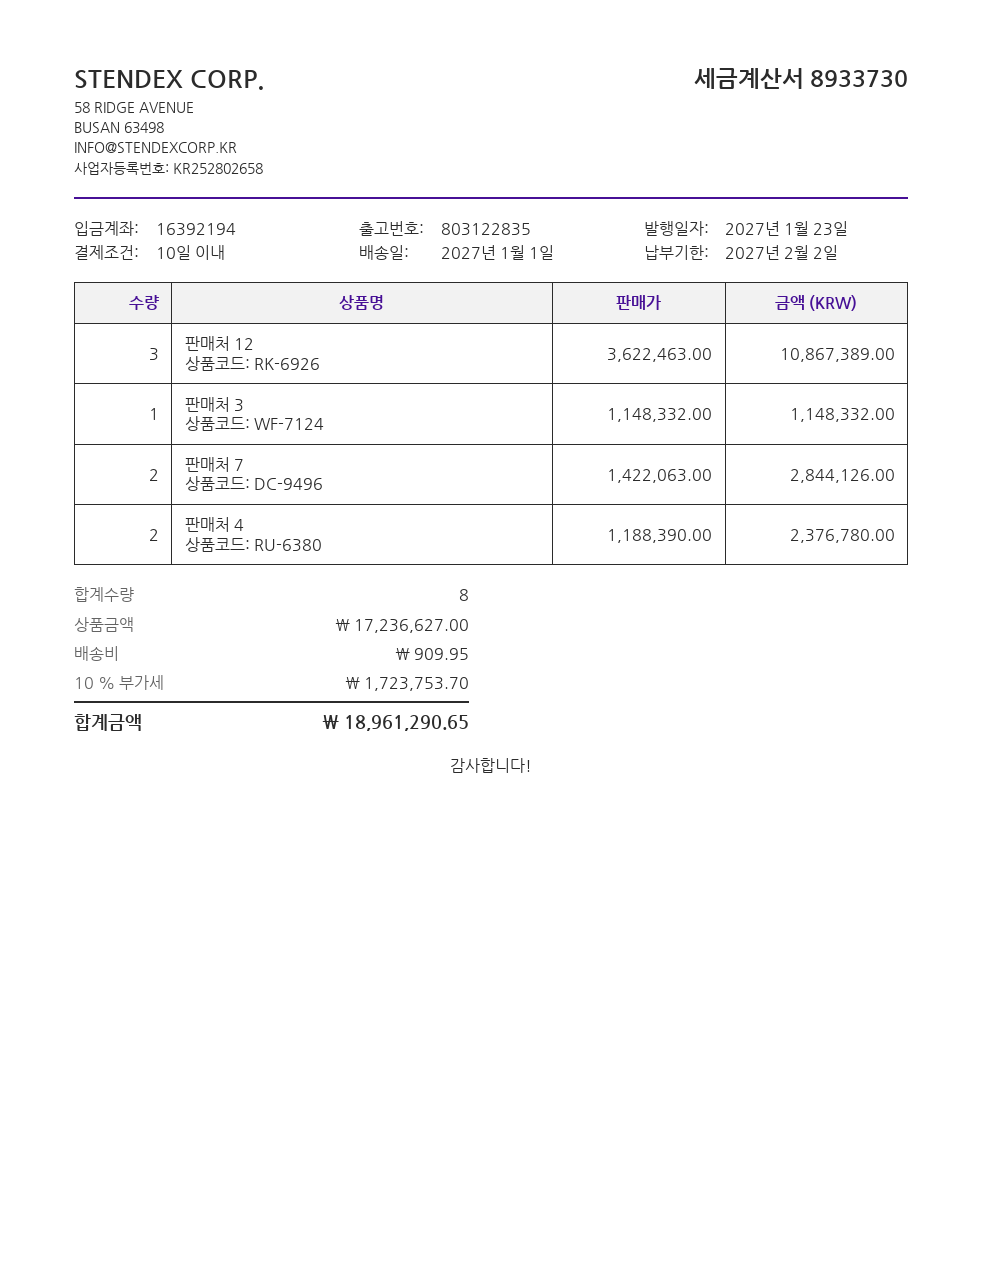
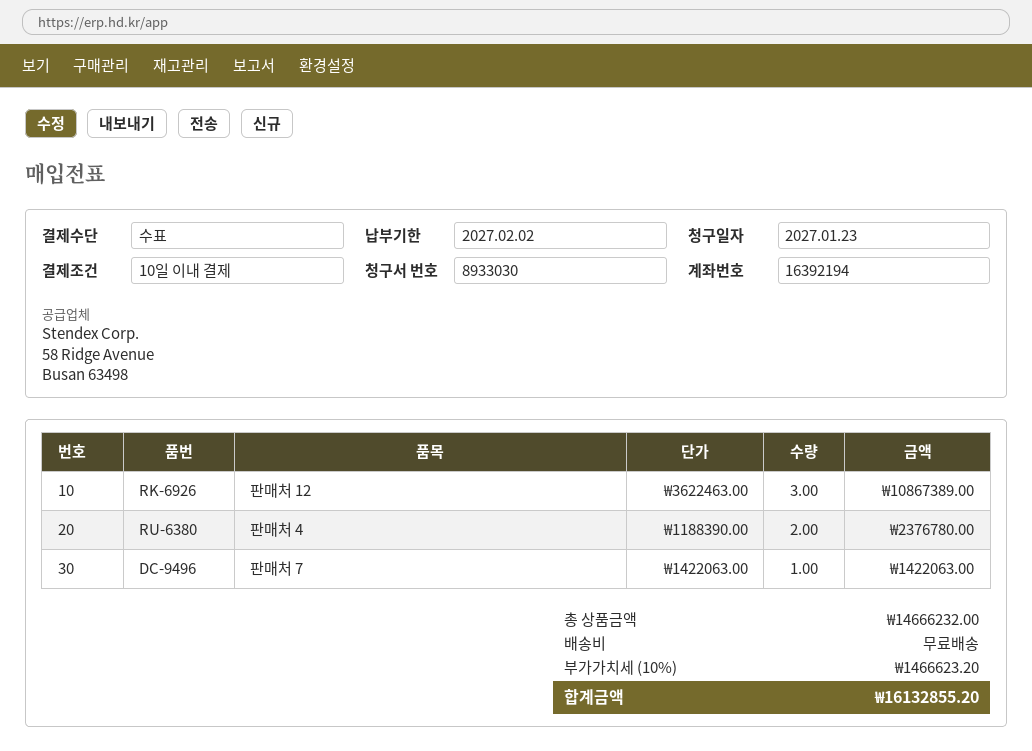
invoice number: 8933730 -> 8933030
판매처 3: 1 x 1148332.00 = 1148332.00 -> none
판매처 7: 2 x 1422063.00 = 2844126.00 -> 1 x 1422063.00 = 1422063.00
subtotal: 17236627.00 -> 14666232.00
shipping: 909.95 -> 0.00
tax: 10% = 1723753.70 -> 10% = 1466623.20
total: 18961290.65 -> 16132855.20

